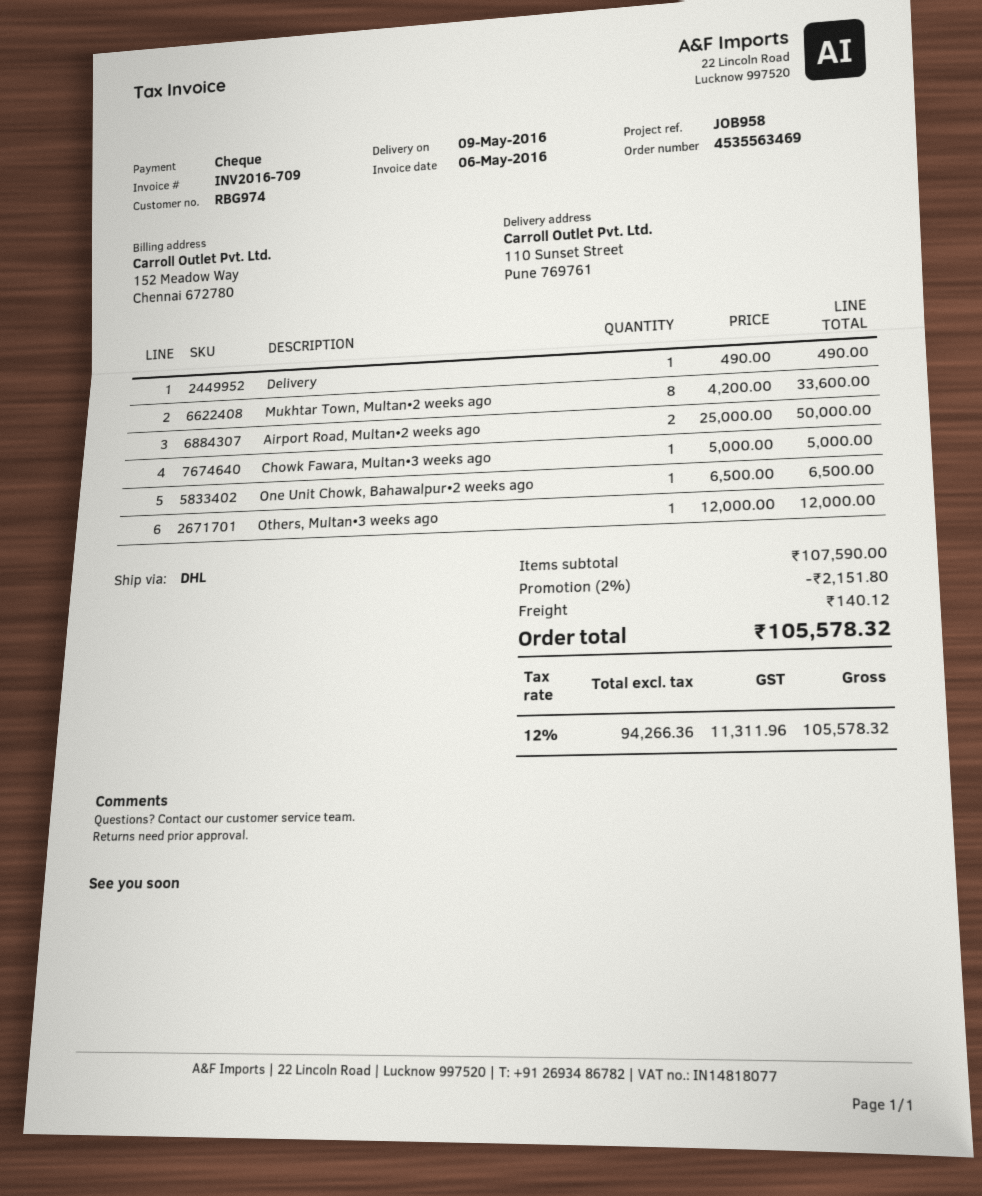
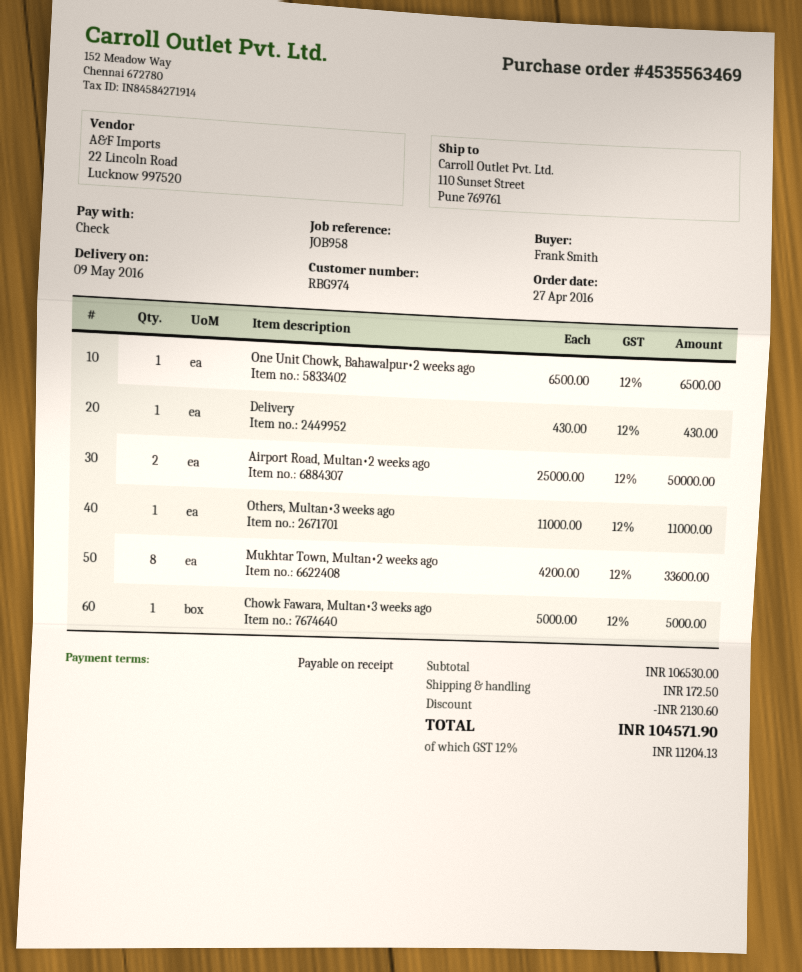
Delivery: 1 x 490.00 = 490.00 -> 1 x 430.00 = 430.00
Others, Multan•3 weeks ago: 1 x 12000.00 = 12000.00 -> 1 x 11000.00 = 11000.00
subtotal: 107590.00 -> 106530.00
discount: 2151.80 -> 2130.60
shipping: 140.12 -> 172.50
tax: 12% = 11311.96 -> 12% = 11204.13
total: 105578.32 -> 104571.90

